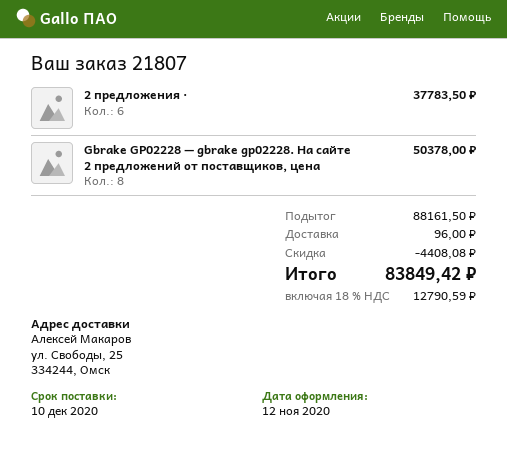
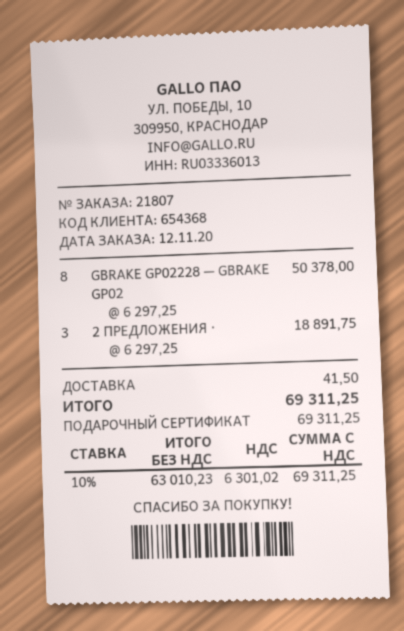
2 предложения ·: 6 for 37783.50 -> 3 for 18891.75
discount: 4408.08 -> none
shipping: 96.00 -> 41.50
tax: 18% = 12790.59 -> 10% = 6301.02
total: 83849.42 -> 69311.25

